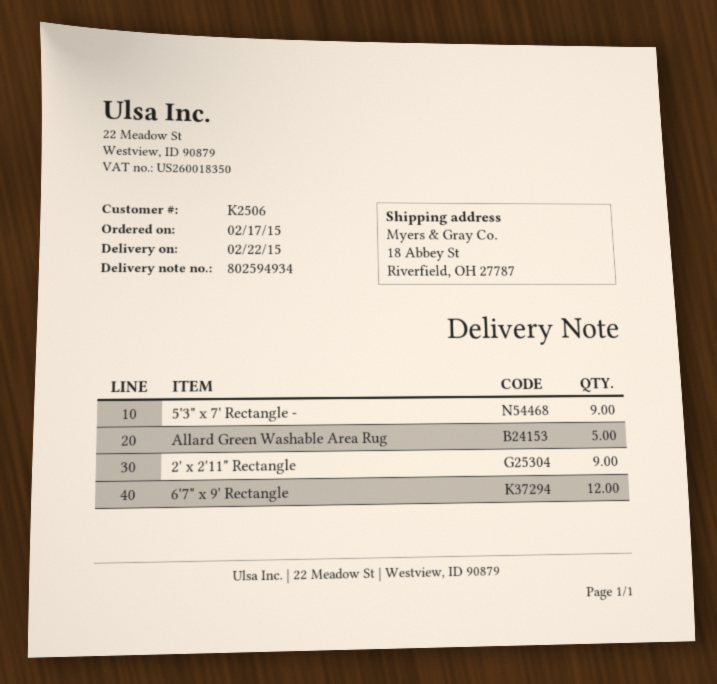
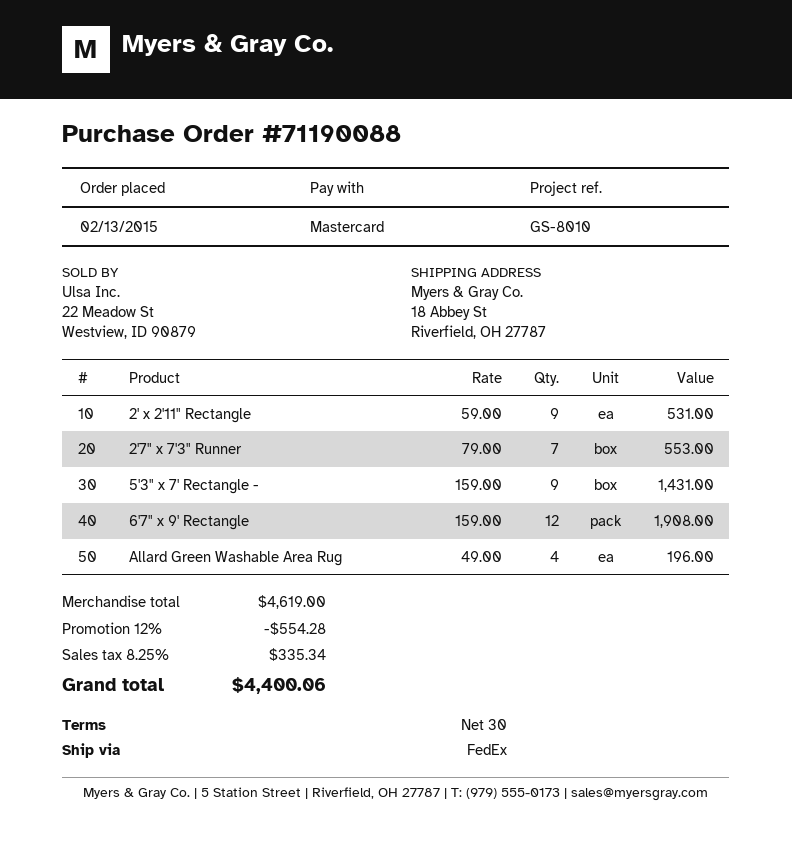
order date: 2015-02-17 -> 2015-02-13
Allard Green Washable Area Rug: 5 -> 4
2'7" x 7'3" Runner: none -> 7

